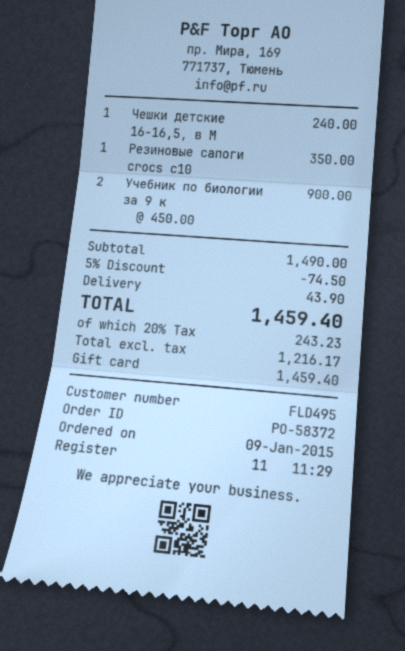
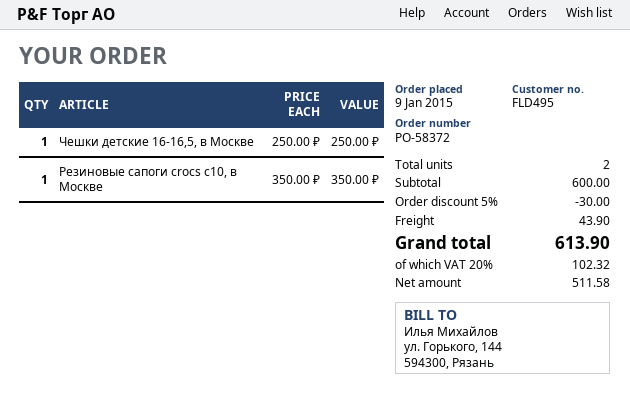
Чешки детские 16-16,5, в М: 1 x 240.00 = 240.00 -> 1 x 250.00 = 250.00
Учебник по биологии за 9 к: 2 x 450.00 = 900.00 -> none
subtotal: 1490.00 -> 600.00
discount: 5% = 74.50 -> 5% = 30.00
net: 1216.17 -> 511.58
tax: 20% = 243.23 -> 20% = 102.32
total: 1459.40 -> 613.90

